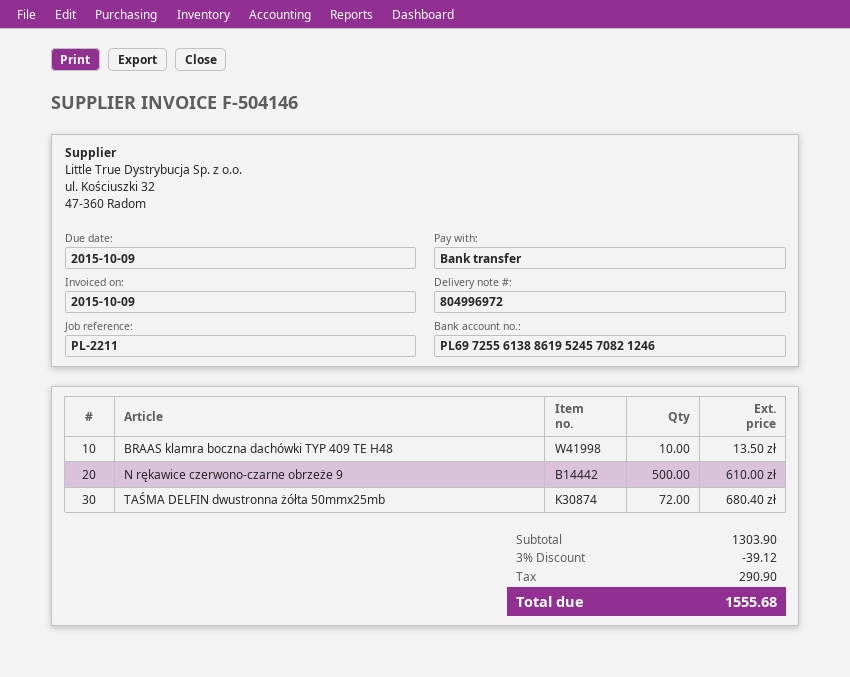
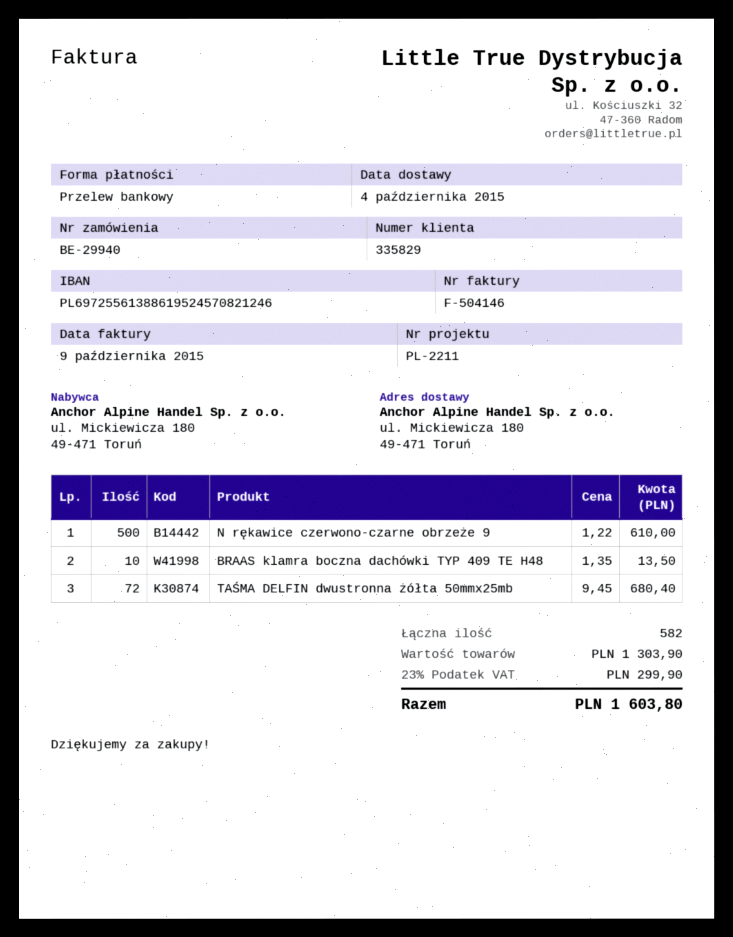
discount: 3% = 39.12 -> none
tax: 290.90 -> 299.90
total: 1555.68 -> 1603.80

